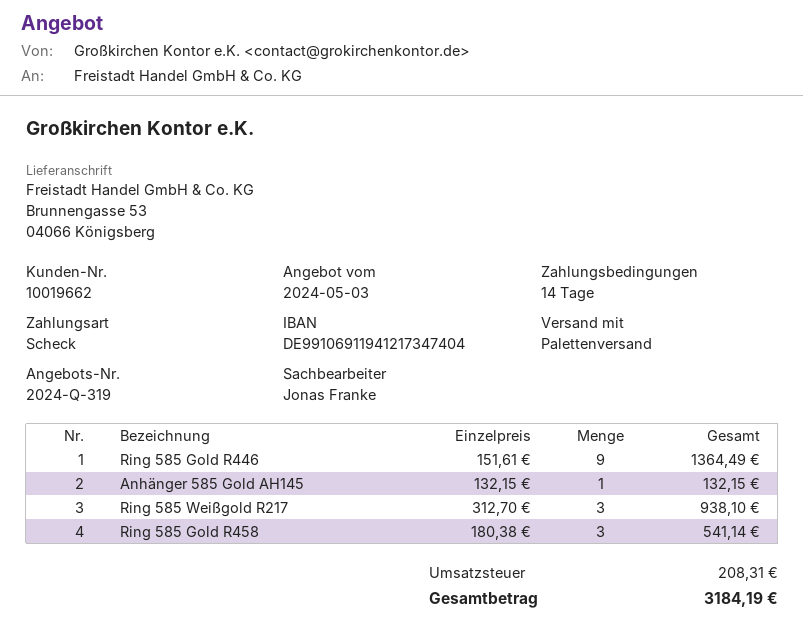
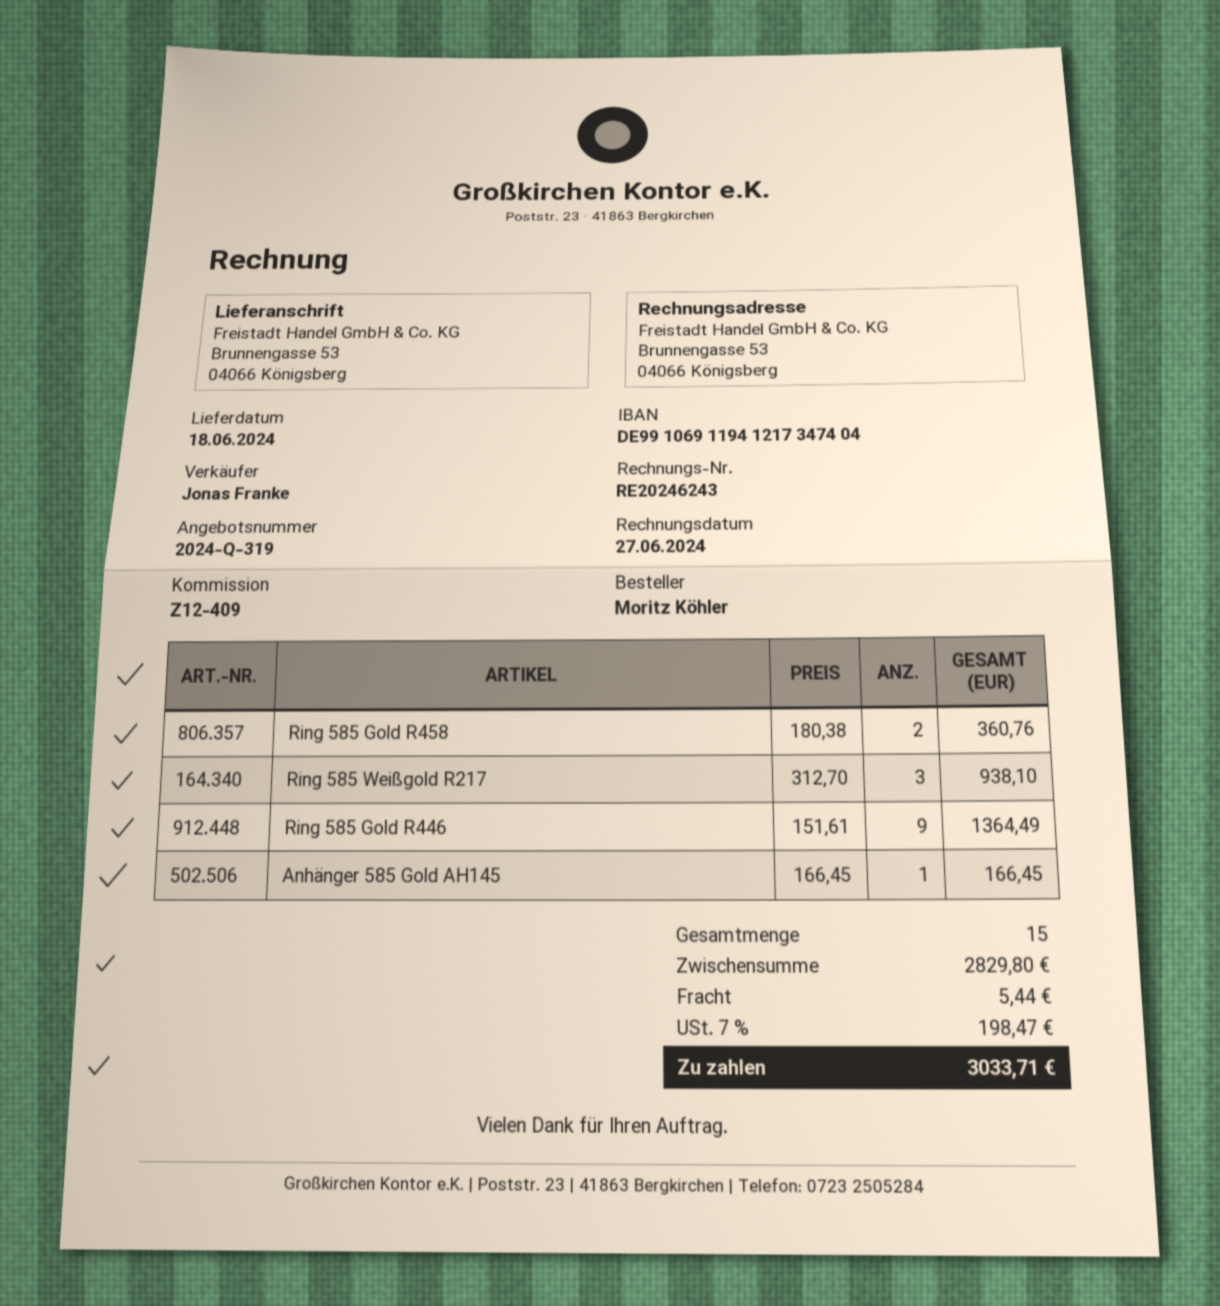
Anhänger 585 Gold AH145: 1 x 132.15 = 132.15 -> 1 x 166.45 = 166.45
Ring 585 Gold R458: 3 x 180.38 = 541.14 -> 2 x 180.38 = 360.76
shipping: none -> 5.44
tax: 208.31 -> 198.47
total: 3184.19 -> 3033.71

